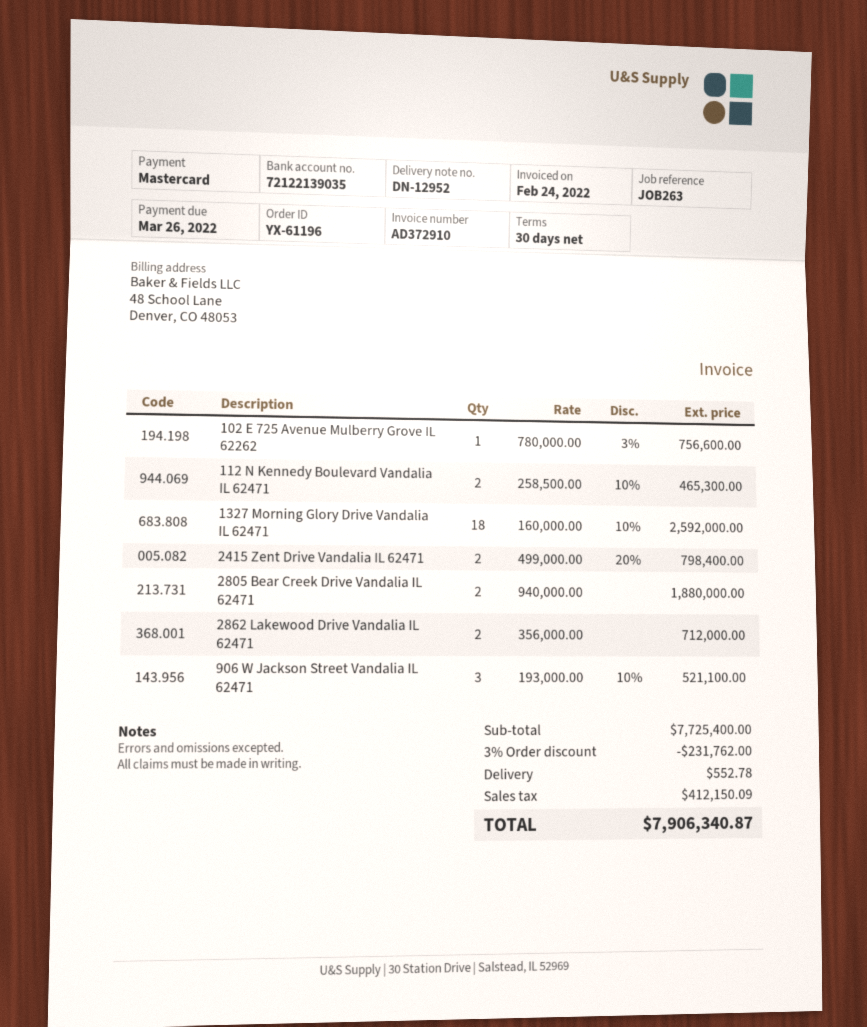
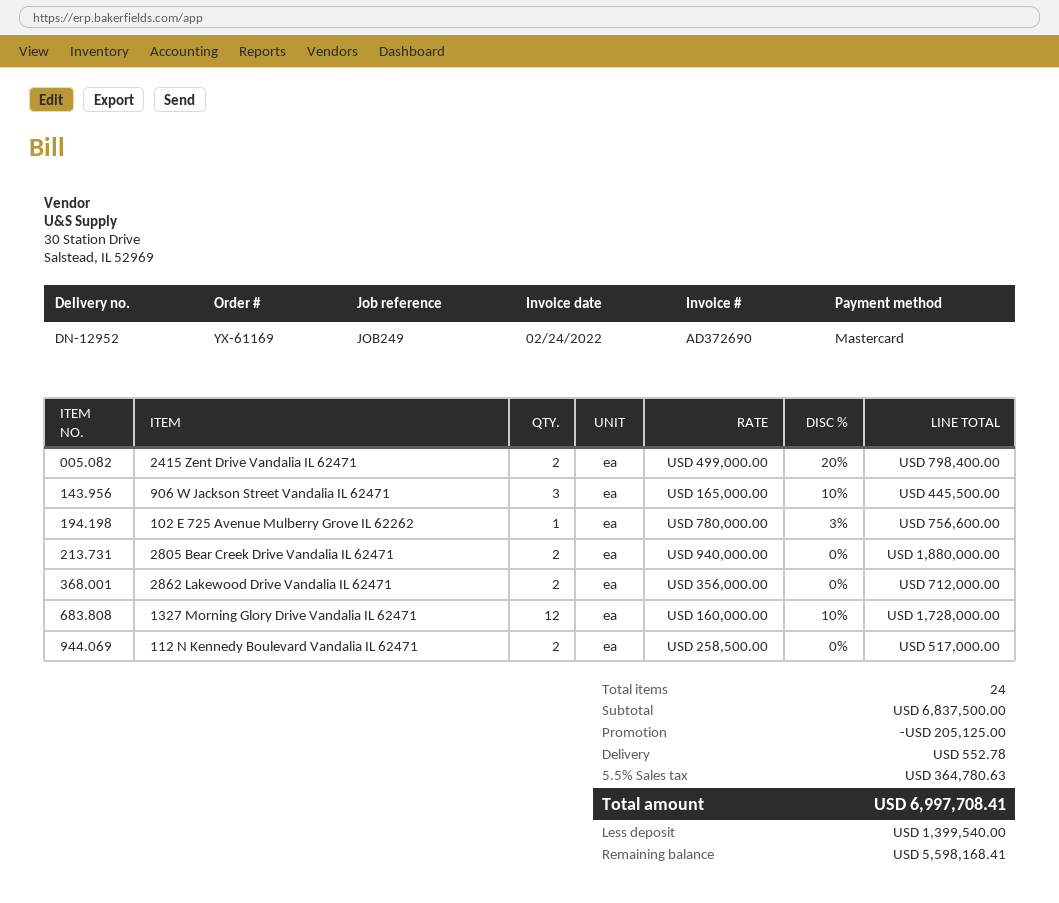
order number: YX-61196 -> YX-61169
invoice number: AD372910 -> AD372690
reference: JOB263 -> JOB249
112 N Kennedy Boulevard Vandalia IL 62471: 2 x 258500.00 - 10% = 465300.00 -> 2 x 258500.00 = 517000.00
1327 Morning Glory Drive Vandalia IL 62471: 18 x 160000.00 - 10% = 2592000.00 -> 12 x 160000.00 - 10% = 1728000.00
906 W Jackson Street Vandalia IL 62471: 3 x 193000.00 - 10% = 521100.00 -> 3 x 165000.00 - 10% = 445500.00
subtotal: 7725400.00 -> 6837500.00
discount: 231762.00 -> 205125.00
tax: 412150.09 -> 364780.63
total: 7906340.87 -> 6997708.41

